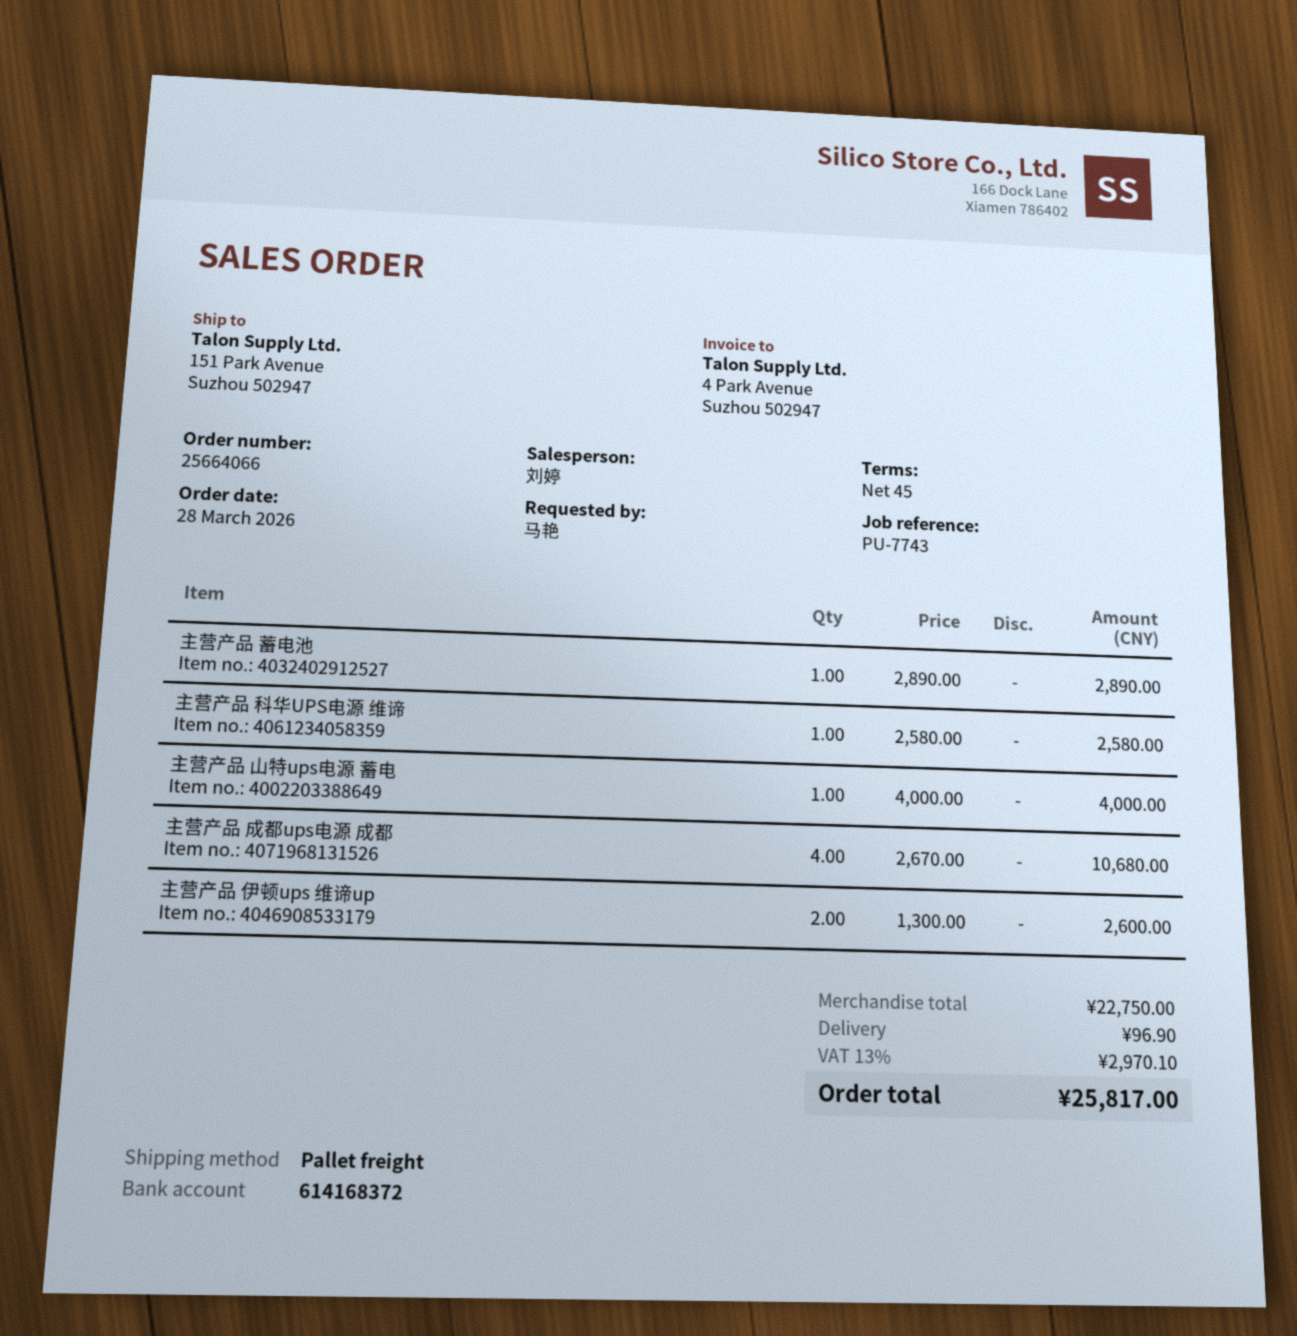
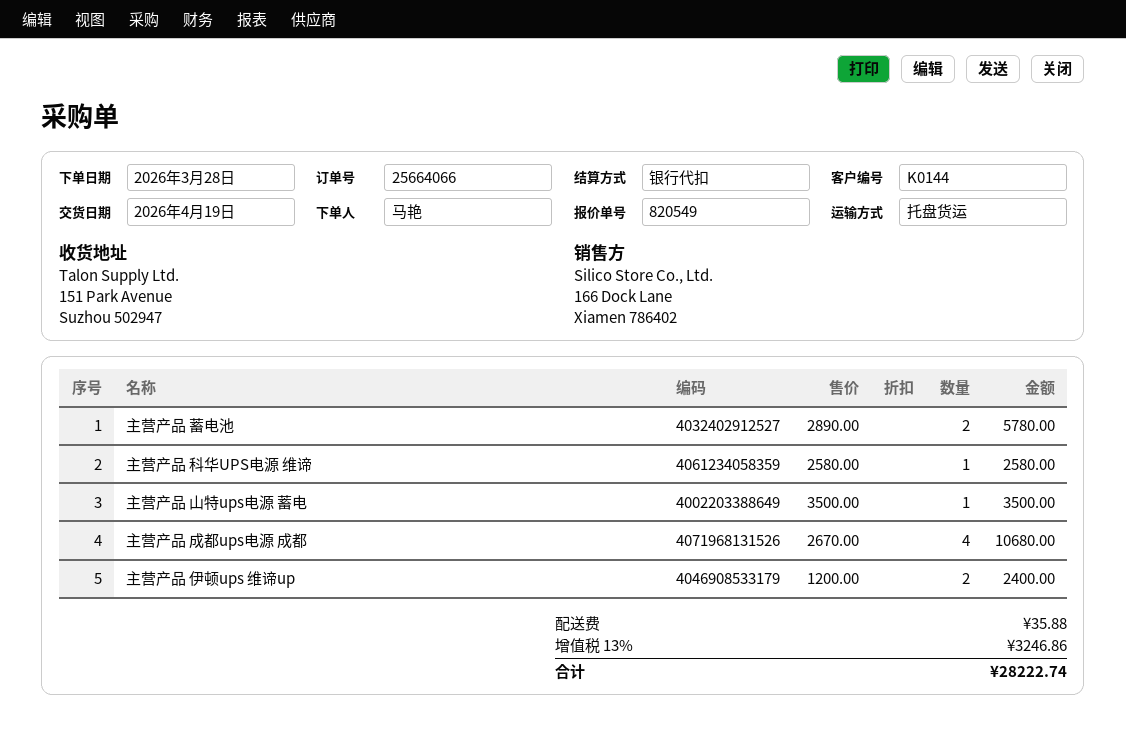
主营产品 蓄电池: 1 x 2890.00 = 2890.00 -> 2 x 2890.00 = 5780.00
主营产品 山特ups电源 蓄电: 1 x 4000.00 = 4000.00 -> 1 x 3500.00 = 3500.00
主营产品 伊顿ups 维谛up: 2 x 1300.00 = 2600.00 -> 2 x 1200.00 = 2400.00
shipping: 96.90 -> 35.88
tax: 13% = 2970.10 -> 13% = 3246.86
total: 25817.00 -> 28222.74

